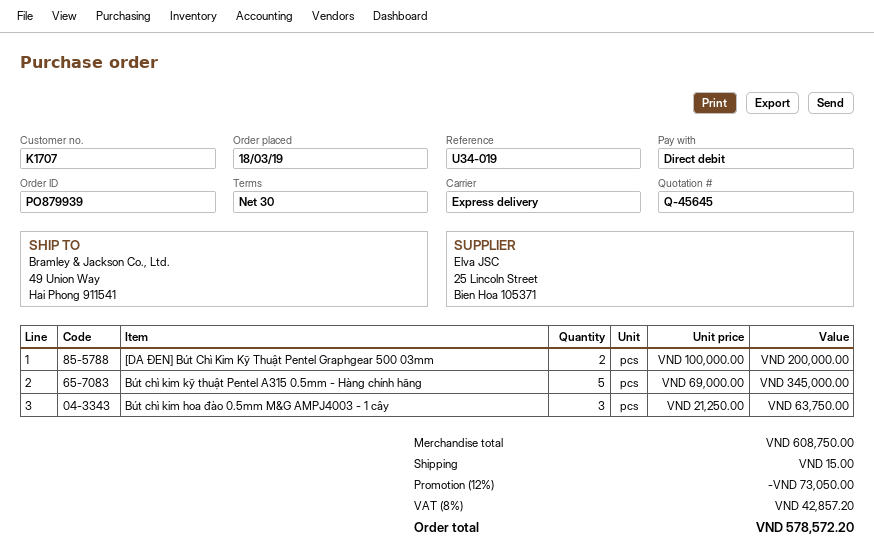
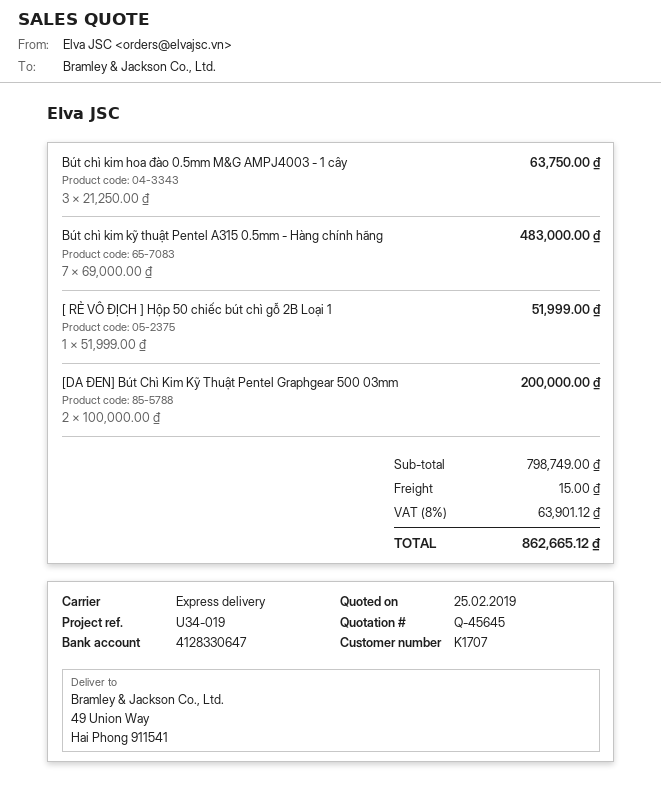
Bút chì kim kỹ thuật Pentel A315 0.5mm - Hàng chính hãng: 5 x 69000.00 = 345000.00 -> 7 x 69000.00 = 483000.00
[ RẺ VÔ ĐỊCH ] Hộp 50 chiếc bút chì gỗ 2B Loại 1: none -> 1 x 51999.00 = 51999.00
subtotal: 608750.00 -> 798749.00
discount: 12% = 73050.00 -> none
tax: 8% = 42857.20 -> 8% = 63901.12
total: 578572.20 -> 862665.12

